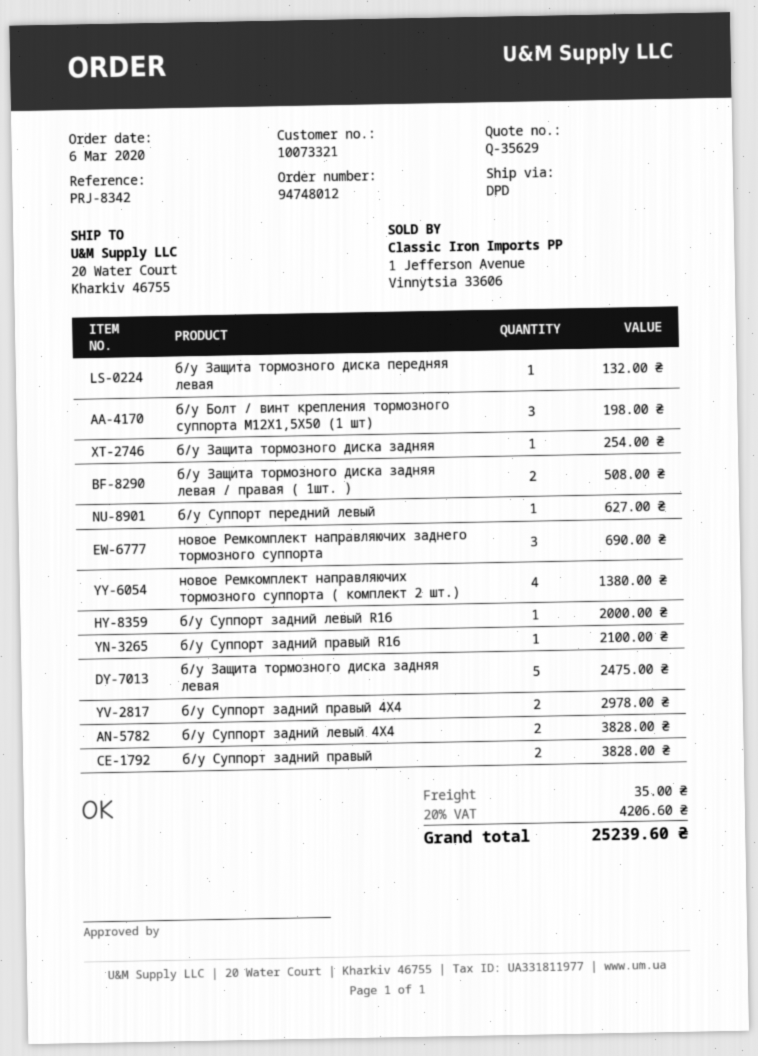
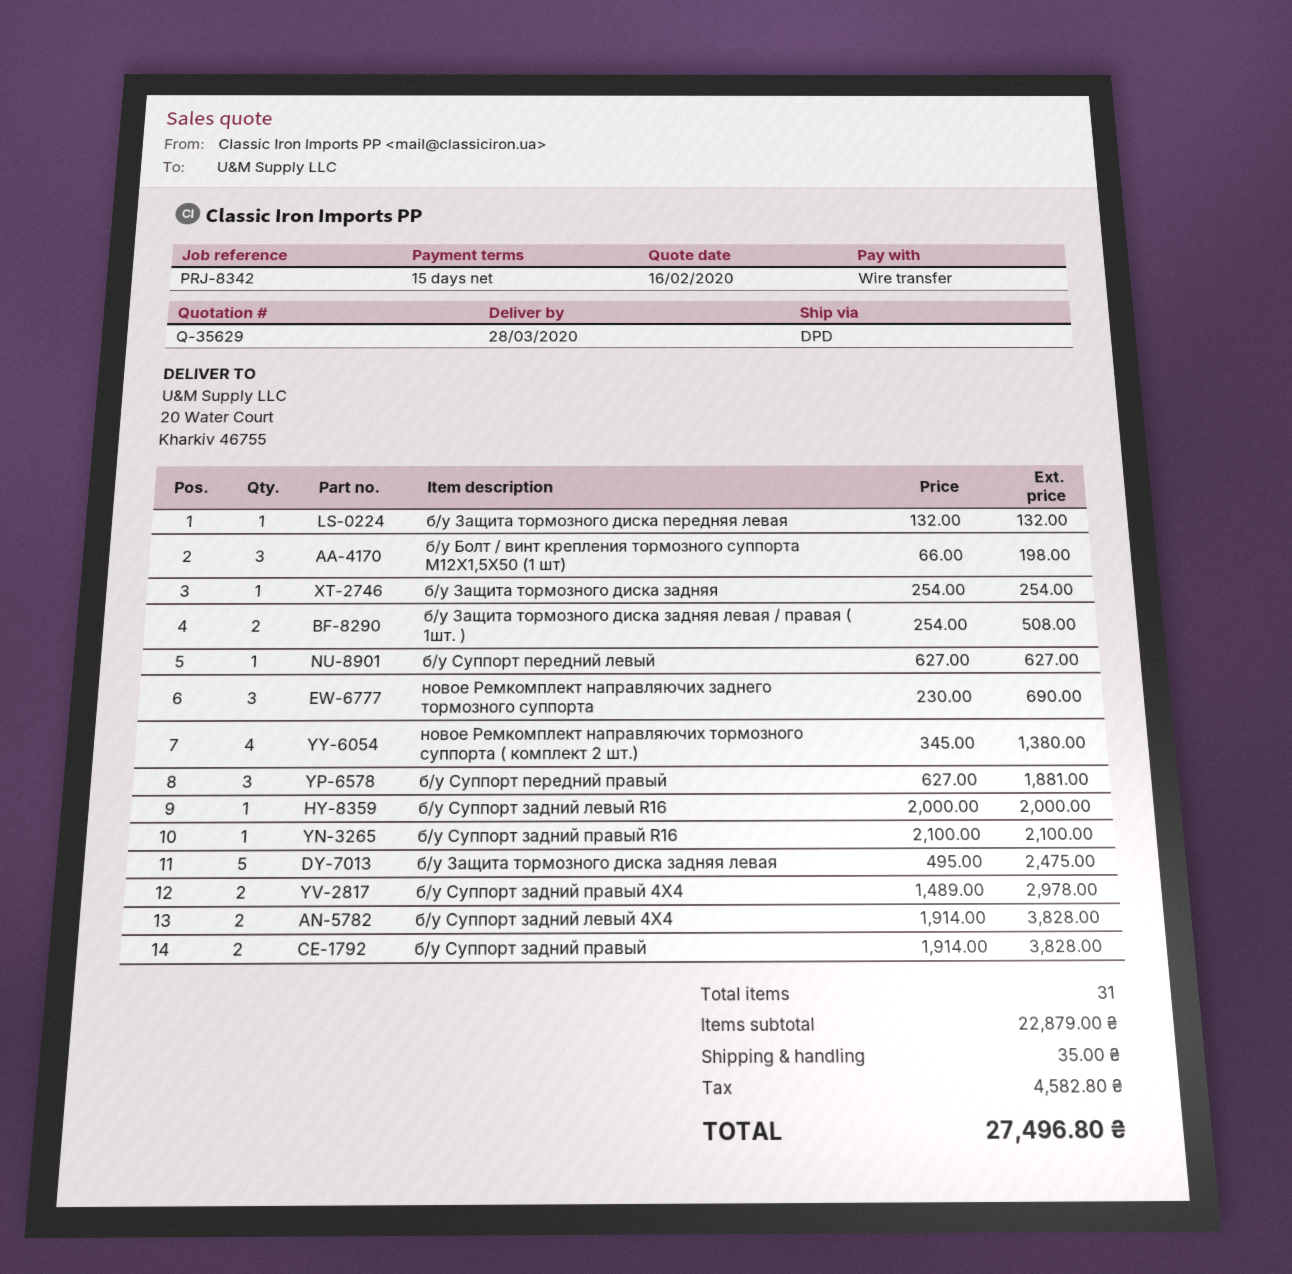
б/у Суппорт передний правый: none -> 3 for 1881.00
tax: 4206.60 -> 4582.80
total: 25239.60 -> 27496.80

